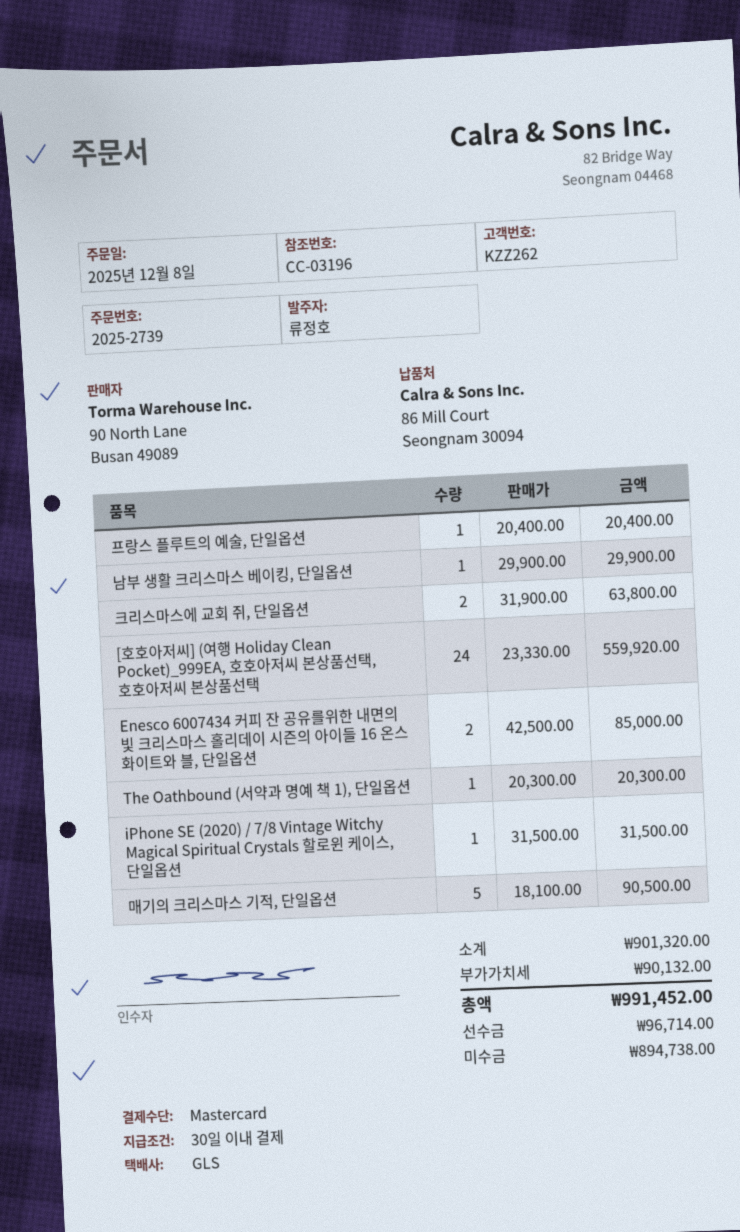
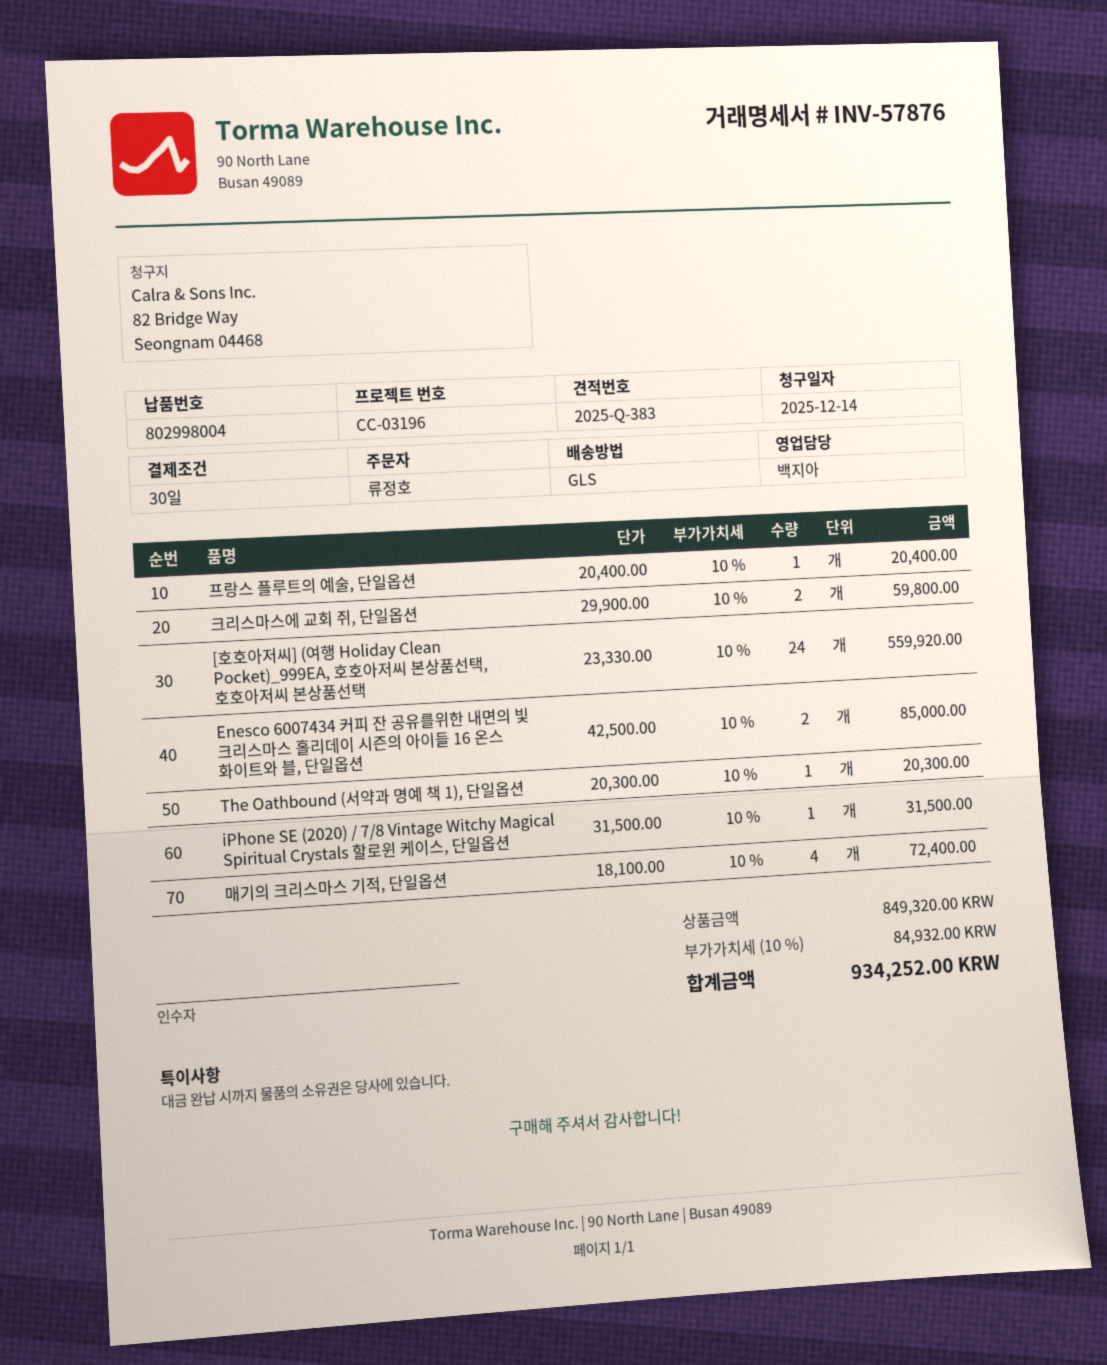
남부 생활 크리스마스 베이킹, 단일옵션: 1 x 29900.00 = 29900.00 -> none
크리스마스에 교회 쥐, 단일옵션: 2 x 31900.00 = 63800.00 -> 2 x 29900.00 = 59800.00
매기의 크리스마스 기적, 단일옵션: 5 x 18100.00 = 90500.00 -> 4 x 18100.00 = 72400.00
subtotal: 901320.00 -> 849320.00
tax: 90132.00 -> 84932.00
total: 991452.00 -> 934252.00

